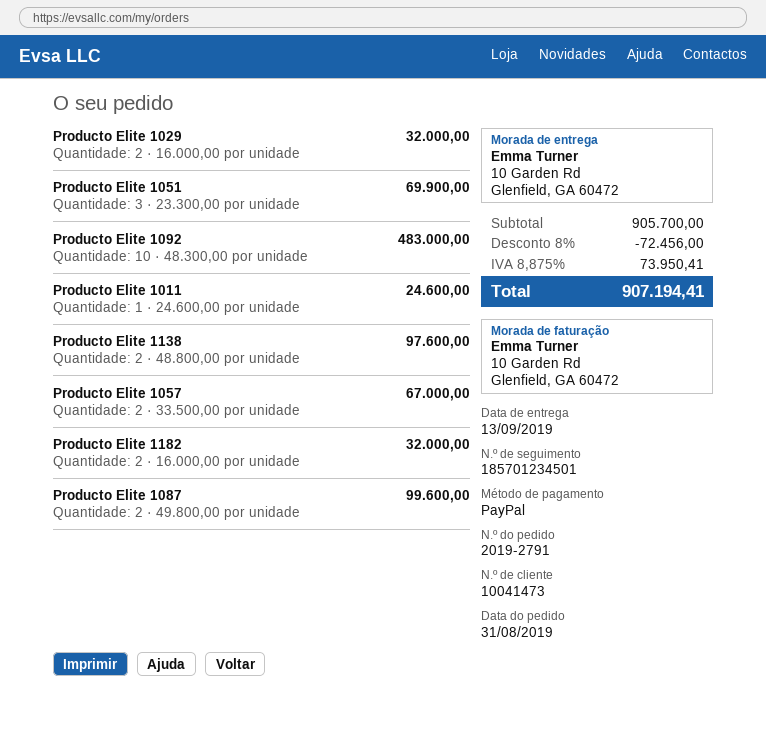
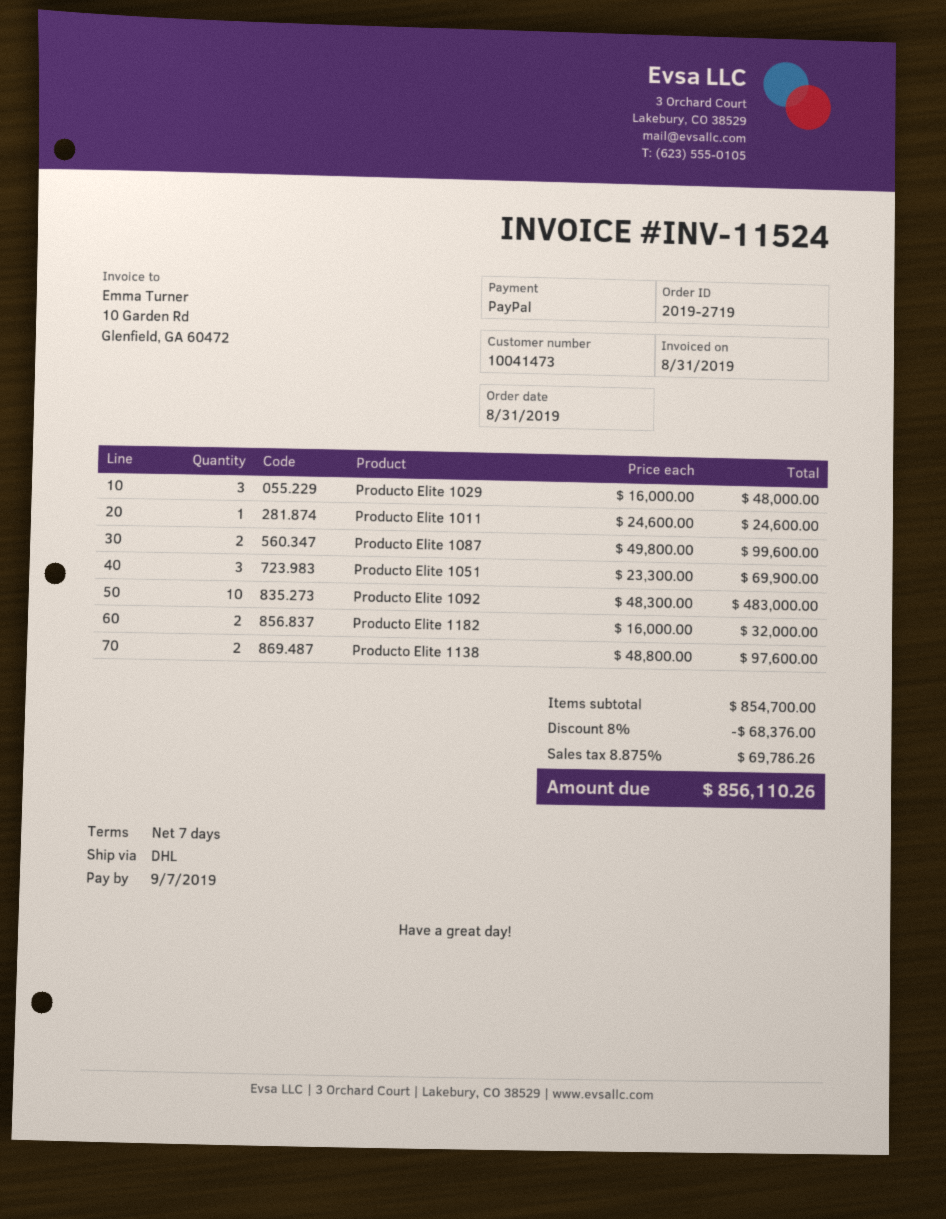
order number: 2019-2791 -> 2019-2719
Producto Elite 1029: 2 x 16000.00 = 32000.00 -> 3 x 16000.00 = 48000.00
Producto Elite 1057: 2 x 33500.00 = 67000.00 -> none
subtotal: 905700.00 -> 854700.00
discount: 8% = 72456.00 -> 8% = 68376.00
tax: 8.875% = 73950.41 -> 8.875% = 69786.26
total: 907194.41 -> 856110.26

